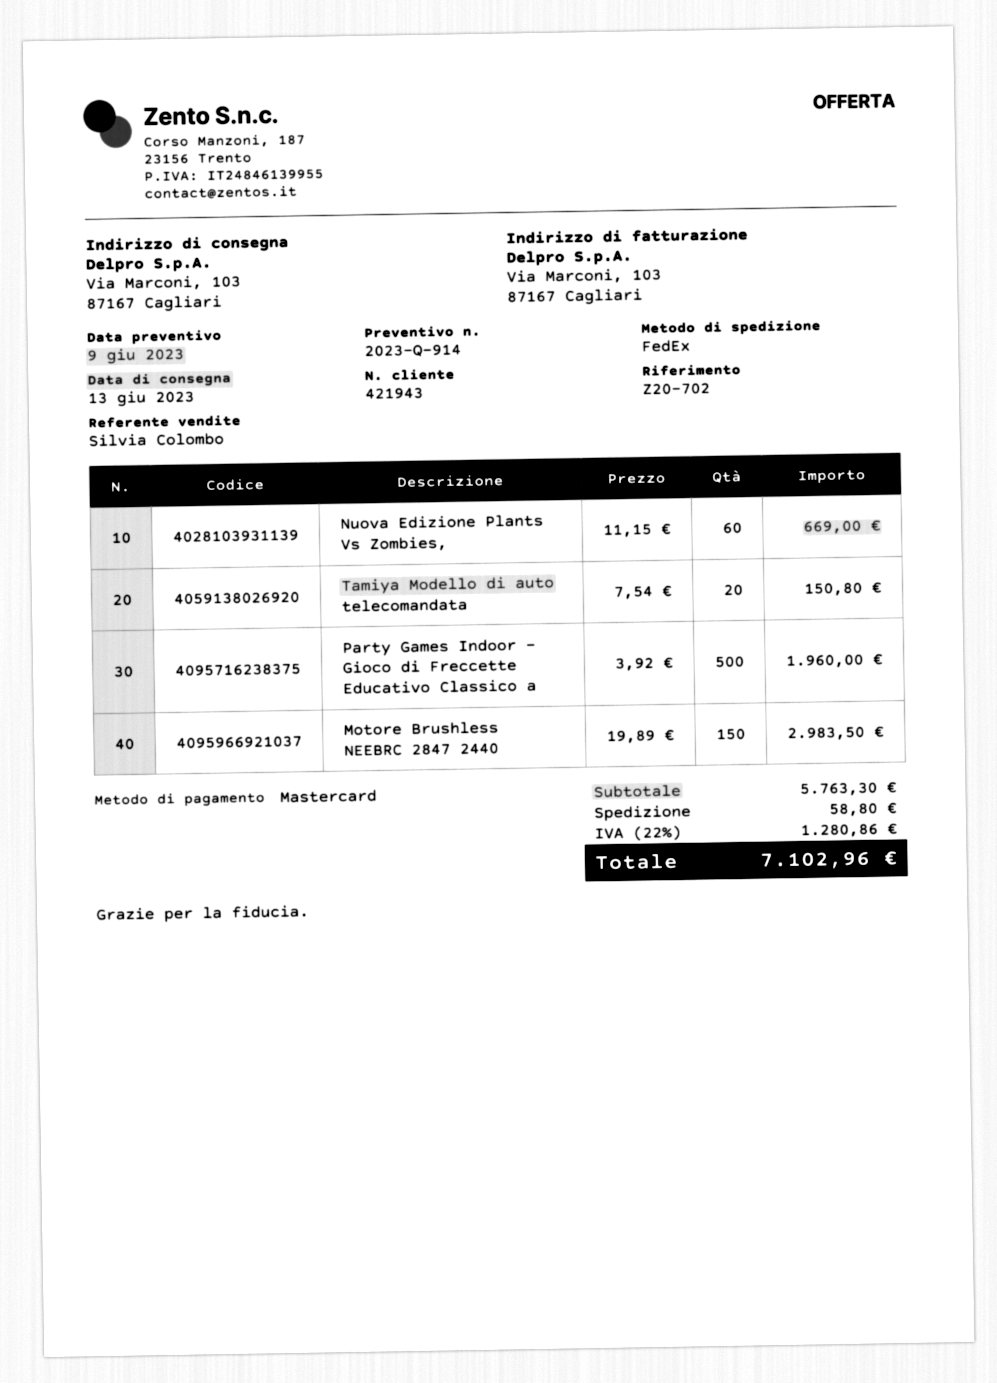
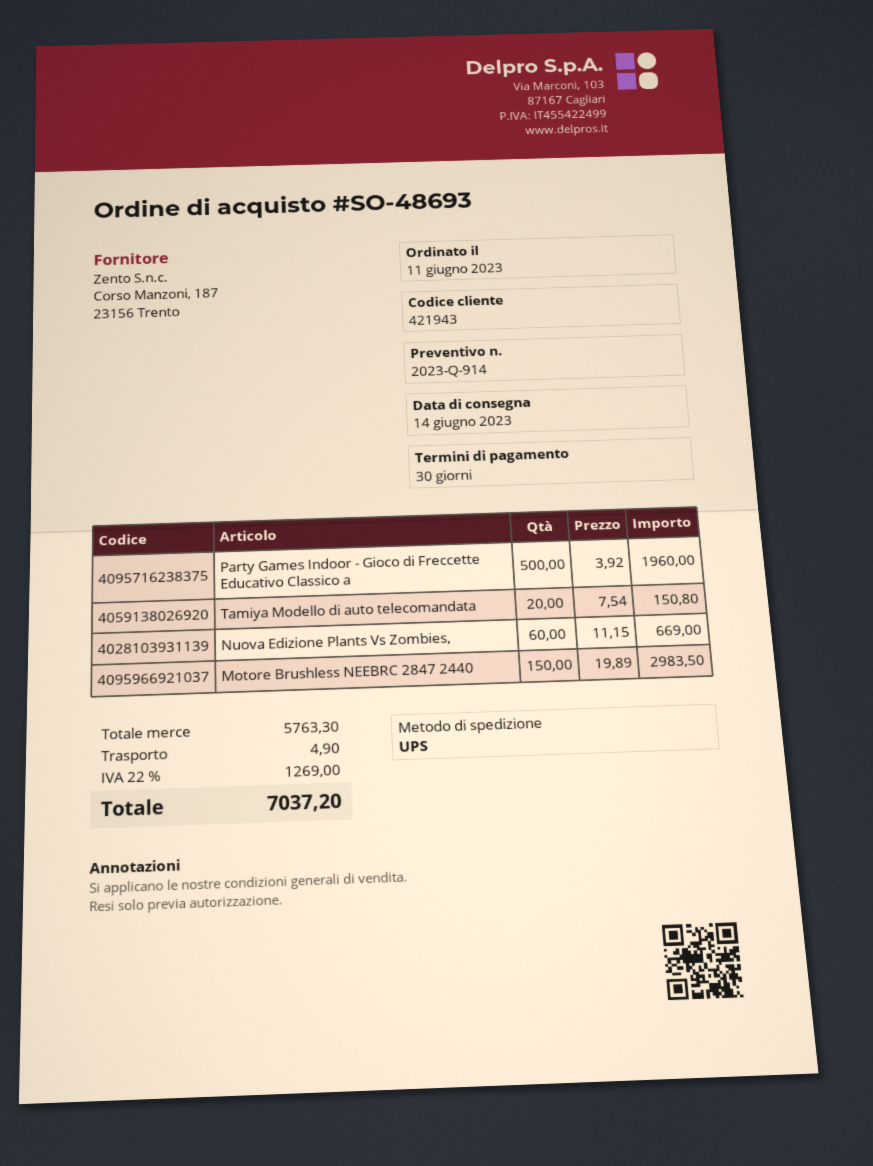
delivery date: 2023-06-13 -> 2023-06-14
shipping method: FedEx -> UPS
shipping: 58.80 -> 4.90
tax: 22% = 1280.86 -> 22% = 1269.00
total: 7102.96 -> 7037.20

